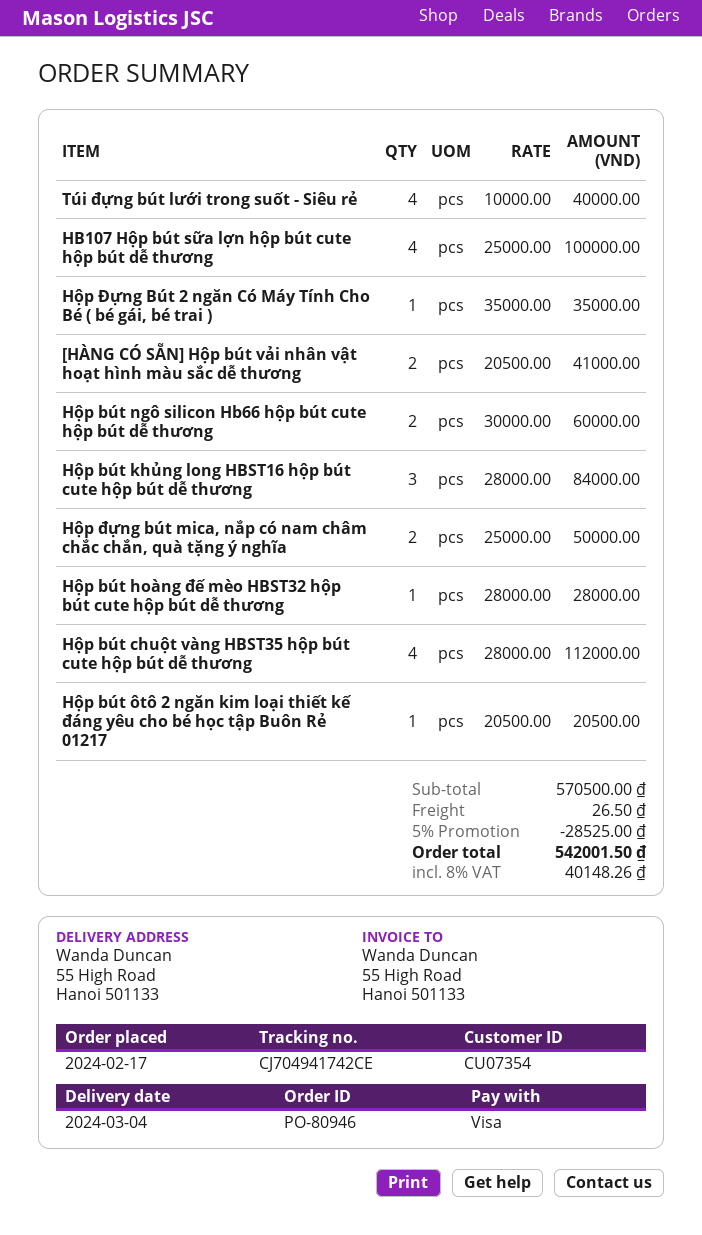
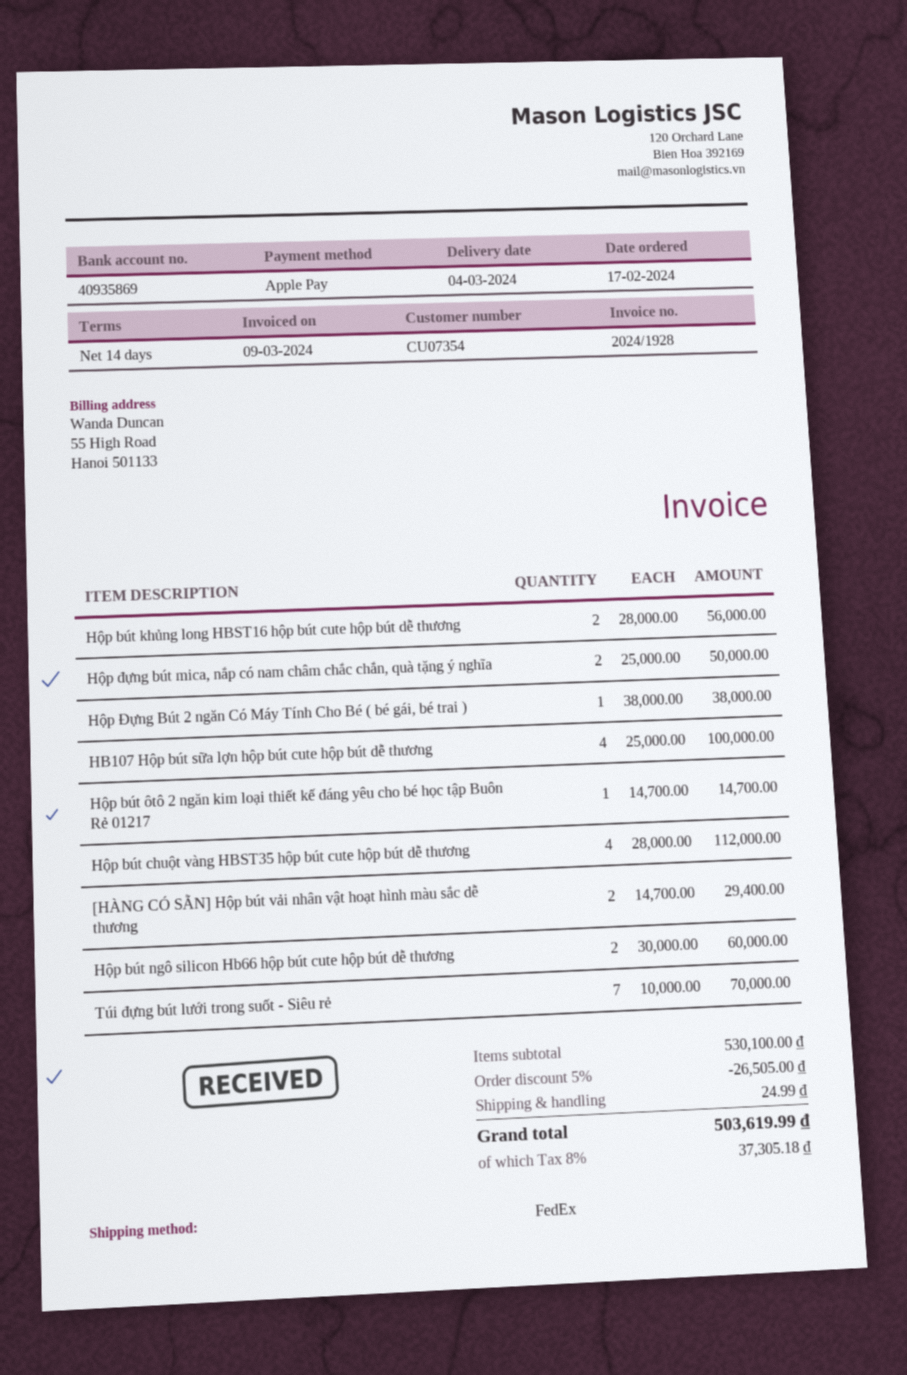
payment method: Visa -> Apple Pay
Túi đựng bút lưới trong suốt - Siêu rẻ: 4 x 10000.00 = 40000.00 -> 7 x 10000.00 = 70000.00
Hộp Đựng Bút 2 ngăn Có Máy Tính Cho Bé ( bé gái, bé trai ): 1 x 35000.00 = 35000.00 -> 1 x 38000.00 = 38000.00
[HÀNG CÓ SẴN] Hộp bút vải nhân vật hoạt hình màu sắc dễ thương: 2 x 20500.00 = 41000.00 -> 2 x 14700.00 = 29400.00
Hộp bút khủng long HBST16 hộp bút cute hộp bút dễ thương: 3 x 28000.00 = 84000.00 -> 2 x 28000.00 = 56000.00
Hộp bút hoàng đế mèo HBST32 hộp bút cute hộp bút dễ thương: 1 x 28000.00 = 28000.00 -> none
Hộp bút ôtô 2 ngăn kim loại thiết kế đáng yêu cho bé học tập Buôn Rẻ 01217: 1 x 20500.00 = 20500.00 -> 1 x 14700.00 = 14700.00
subtotal: 570500.00 -> 530100.00
discount: 5% = 28525.00 -> 5% = 26505.00
shipping: 26.50 -> 24.99
tax: 8% = 40148.26 -> 8% = 37305.18
total: 542001.50 -> 503619.99

